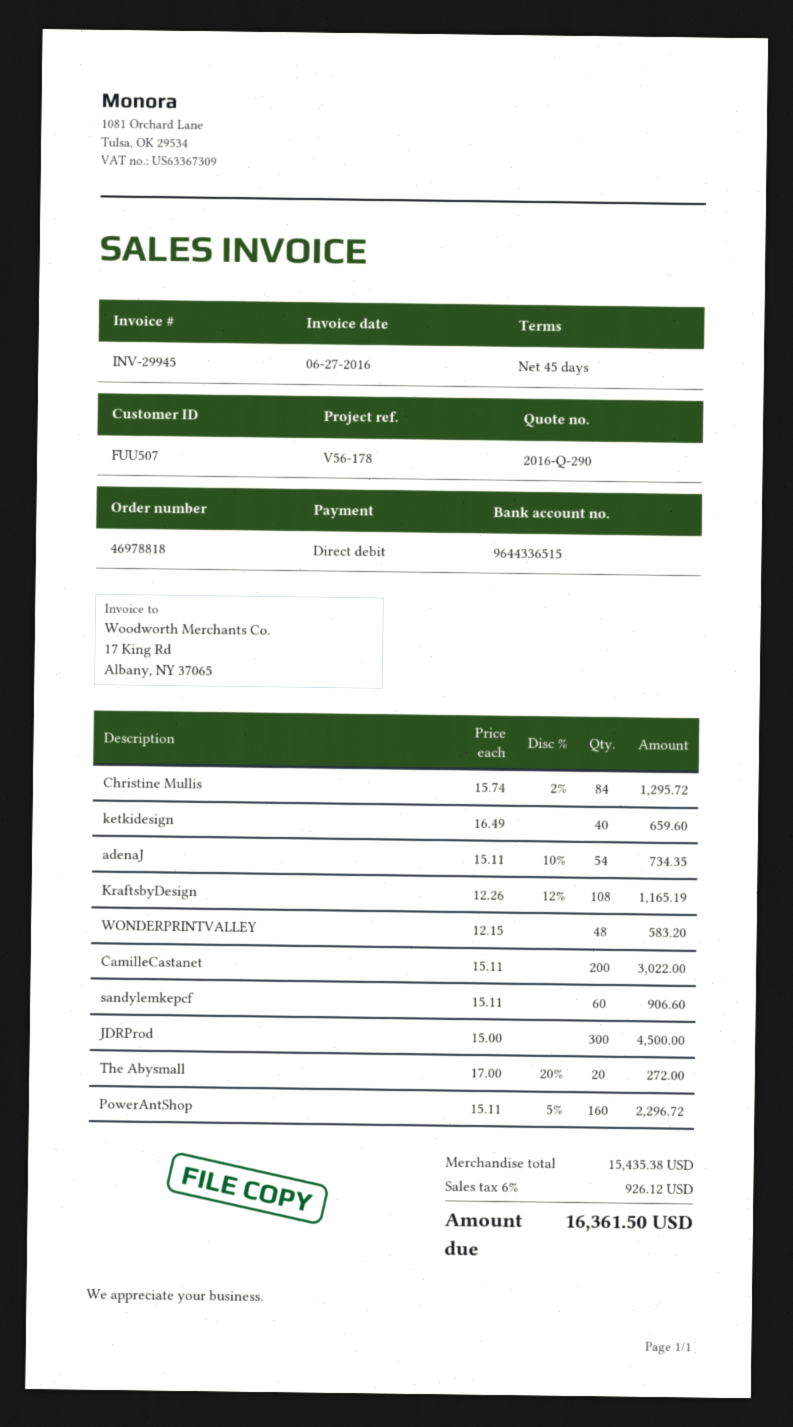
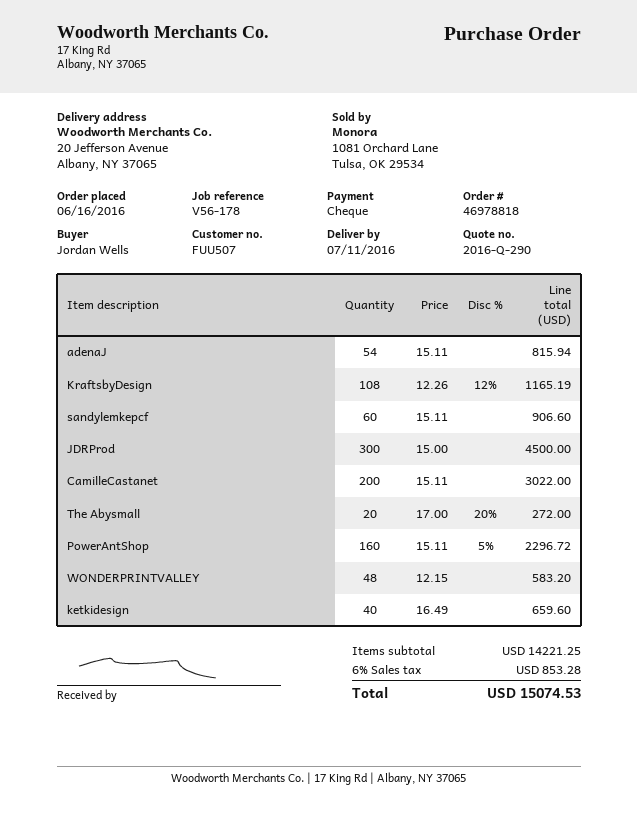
payment method: direct debit -> cheque
Christine Mullis: 84 x 15.74 - 2% = 1295.72 -> none
adenaJ: 54 x 15.11 - 10% = 734.35 -> 54 x 15.11 = 815.94
subtotal: 15435.38 -> 14221.25
tax: 6% = 926.12 -> 6% = 853.28
total: 16361.50 -> 15074.53

